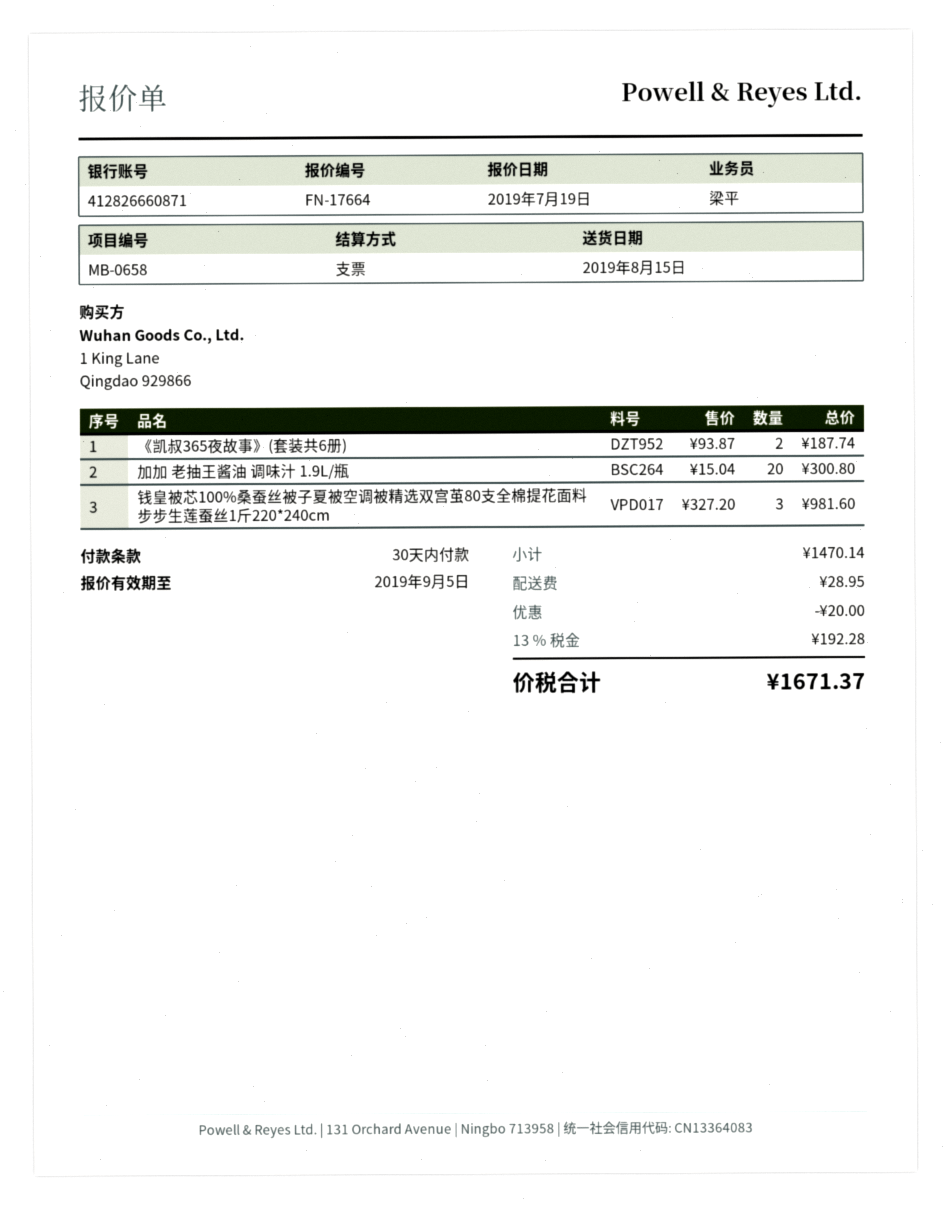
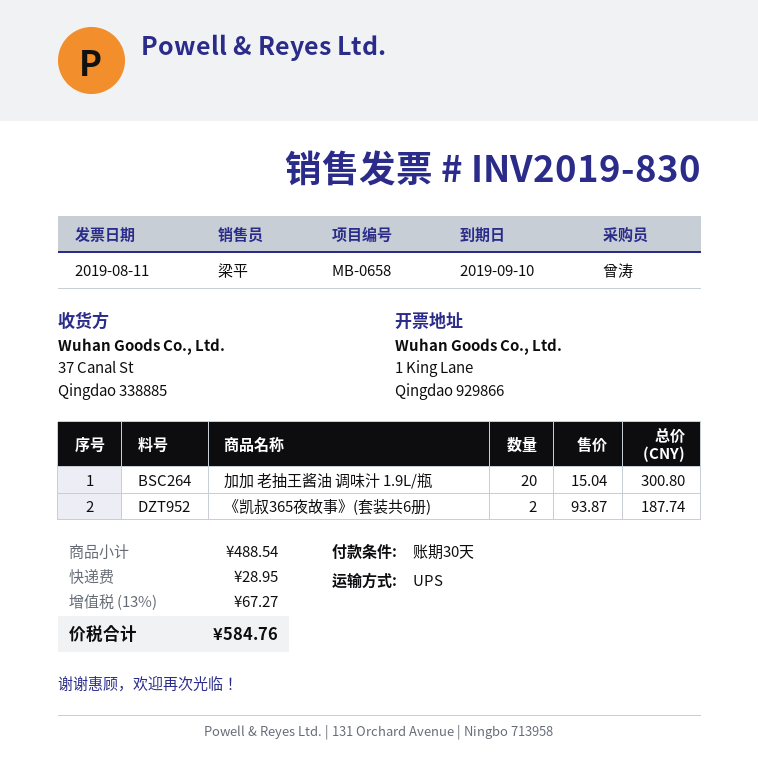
钱皇被芯100%桑蚕丝被子夏被空调被精选双宫茧80支全棉提花面料步步生莲蚕丝1斤220*240cm: 3 x 327.20 = 981.60 -> none
subtotal: 1470.14 -> 488.54
discount: 20.00 -> none
tax: 13% = 192.28 -> 13% = 67.27
total: 1671.37 -> 584.76

